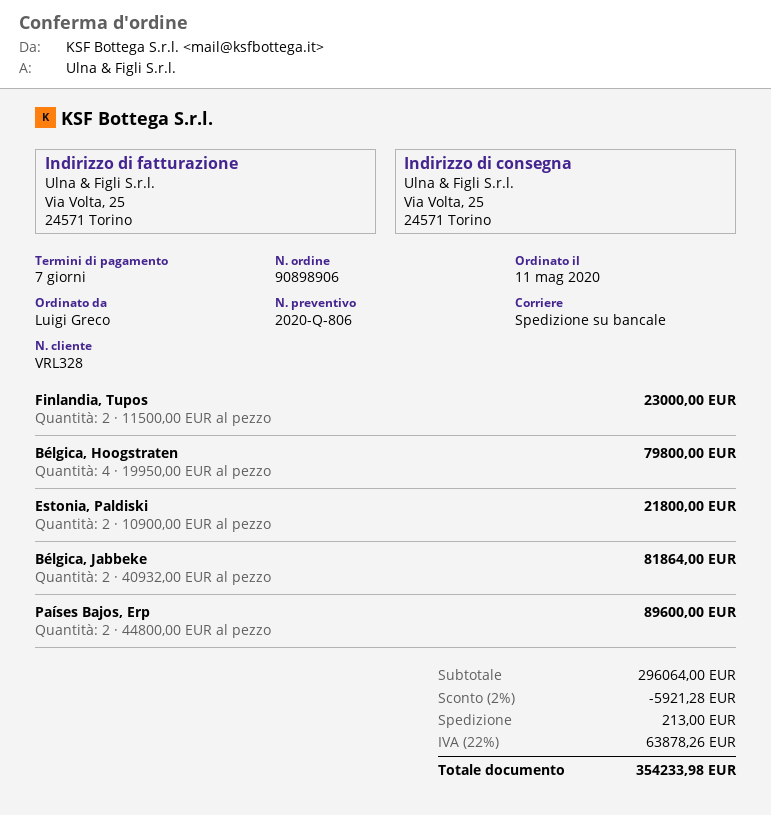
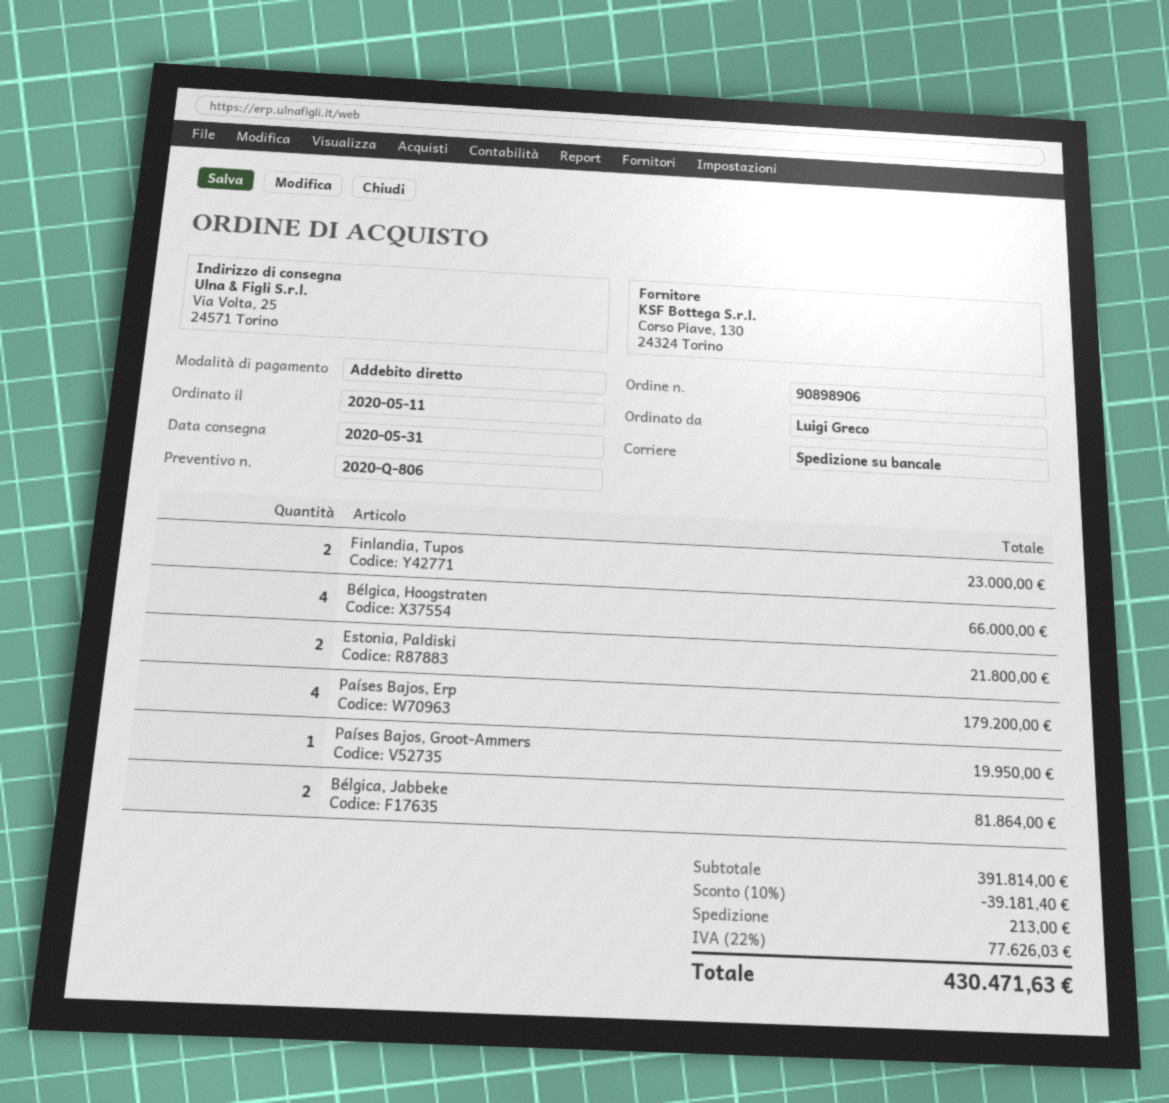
Bélgica, Hoogstraten: 4 for 79800.00 -> 4 for 66000.00
Países Bajos, Erp: 2 for 89600.00 -> 4 for 179200.00
Países Bajos, Groot-Ammers: none -> 1 for 19950.00
subtotal: 296064.00 -> 391814.00
discount: 2% = 5921.28 -> 10% = 39181.40
tax: 22% = 63878.26 -> 22% = 77626.03
total: 354233.98 -> 430471.63

